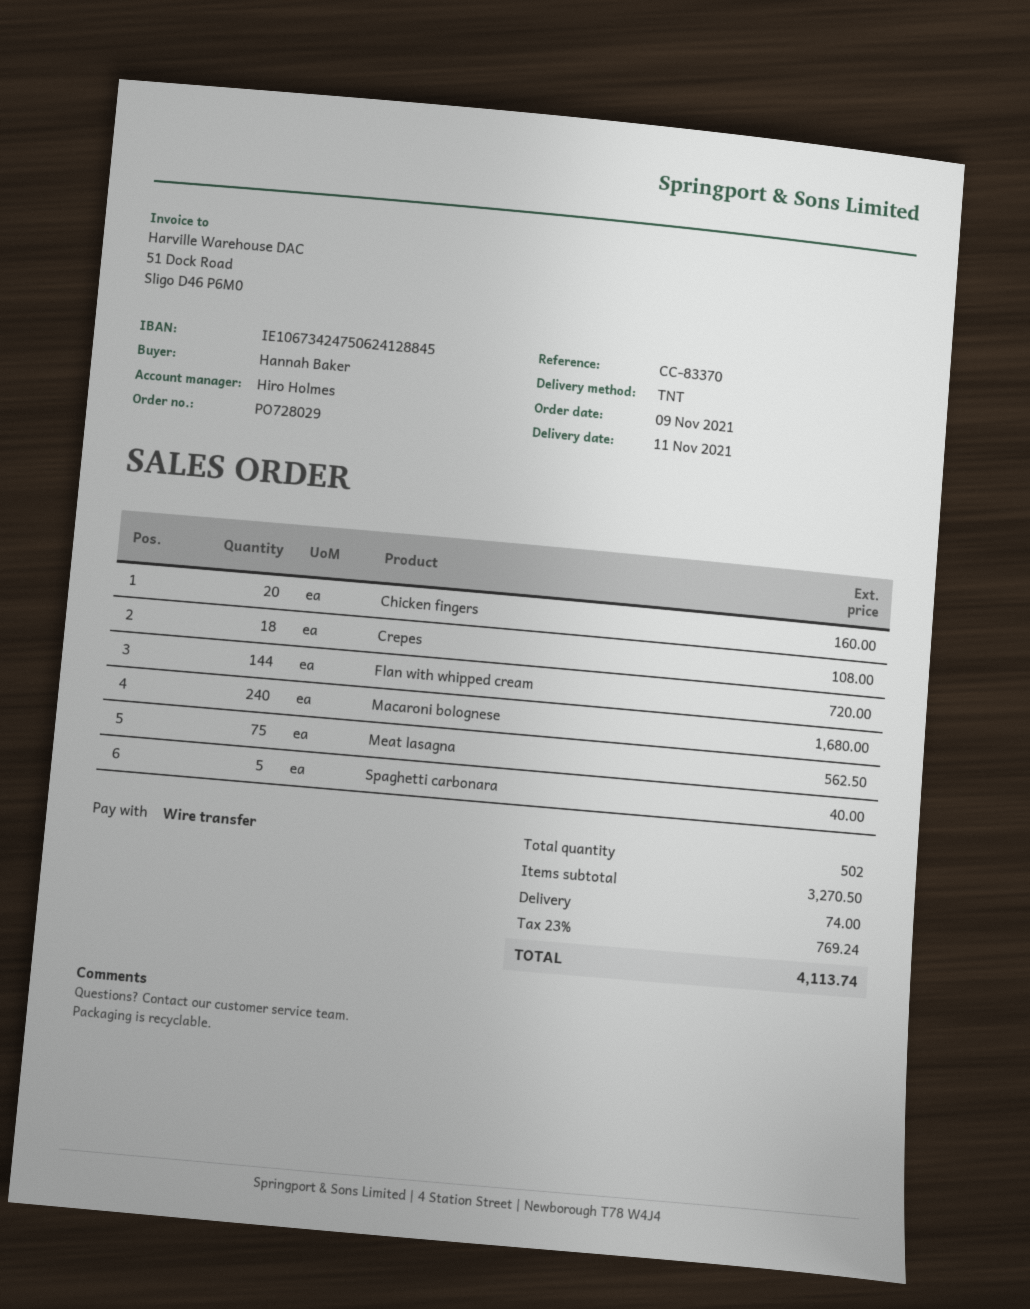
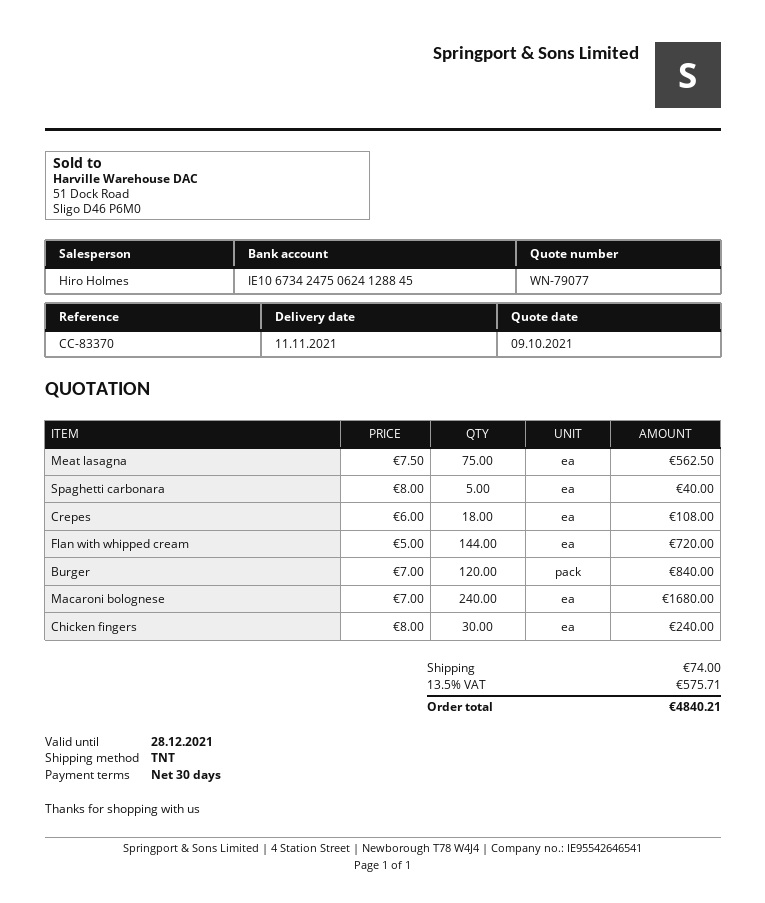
Chicken fingers: 20 for 160.00 -> 30 for 240.00
Burger: none -> 120 for 840.00
tax: 23% = 769.24 -> 13.5% = 575.71
total: 4113.74 -> 4840.21

